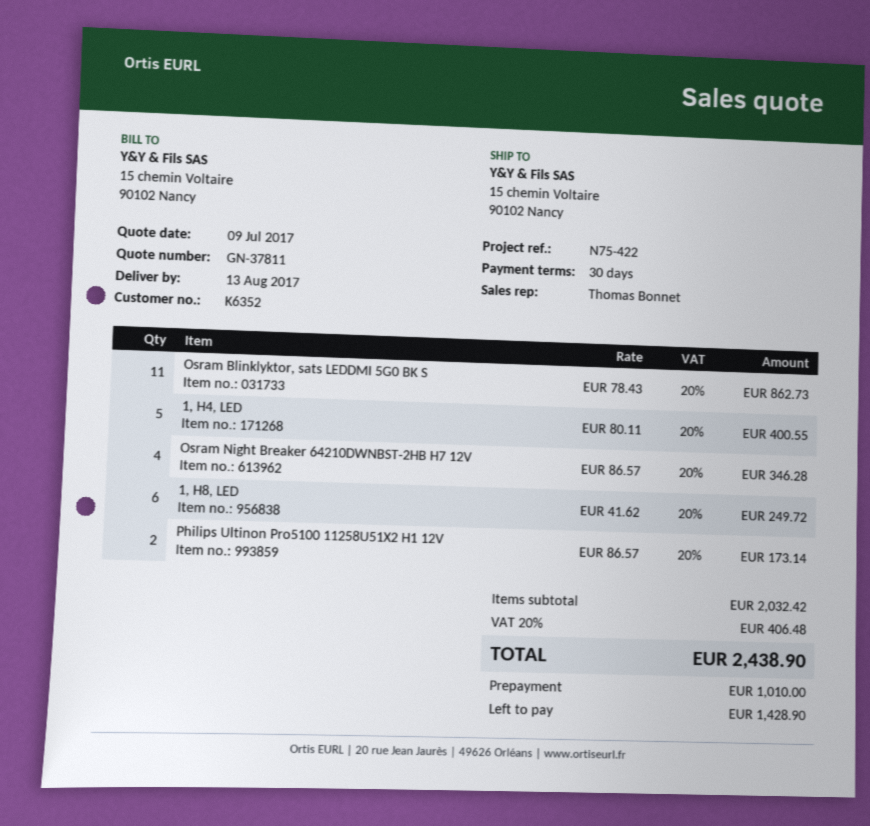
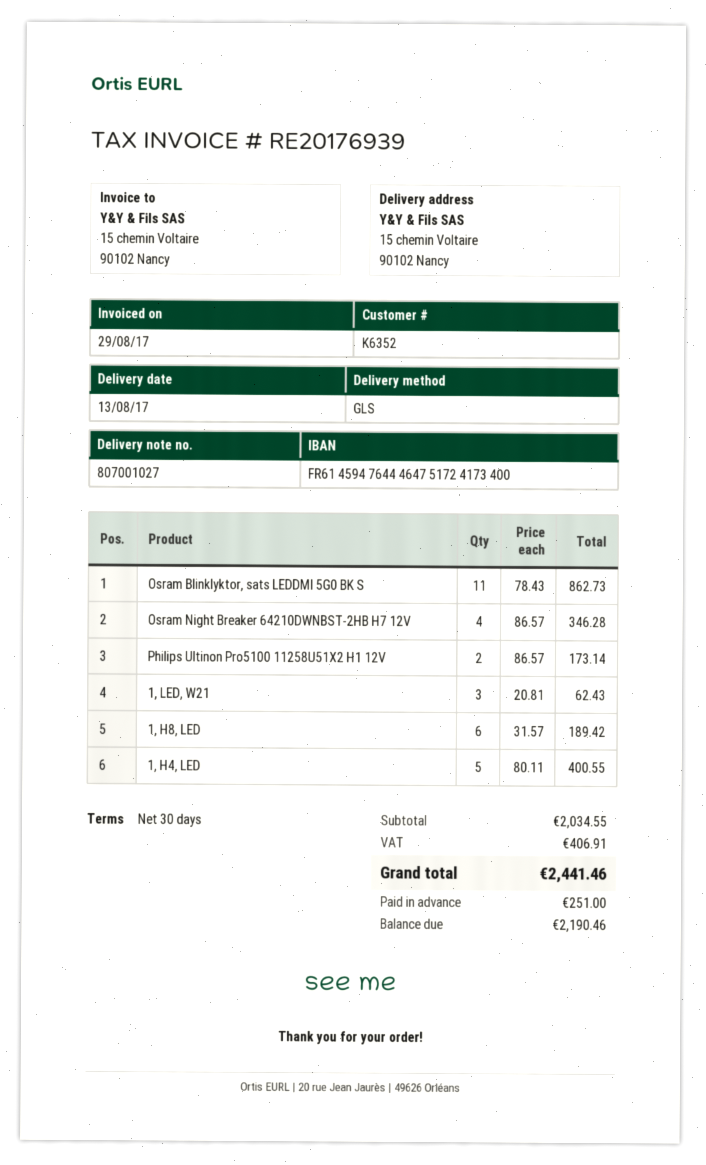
1, H8, LED: 6 x 41.62 = 249.72 -> 6 x 31.57 = 189.42
1, LED, W21: none -> 3 x 20.81 = 62.43
subtotal: 2032.42 -> 2034.55
tax: 406.48 -> 406.91
total: 2438.90 -> 2441.46
deposit: 1010.00 -> 251.00
balance: 1428.90 -> 2190.46

